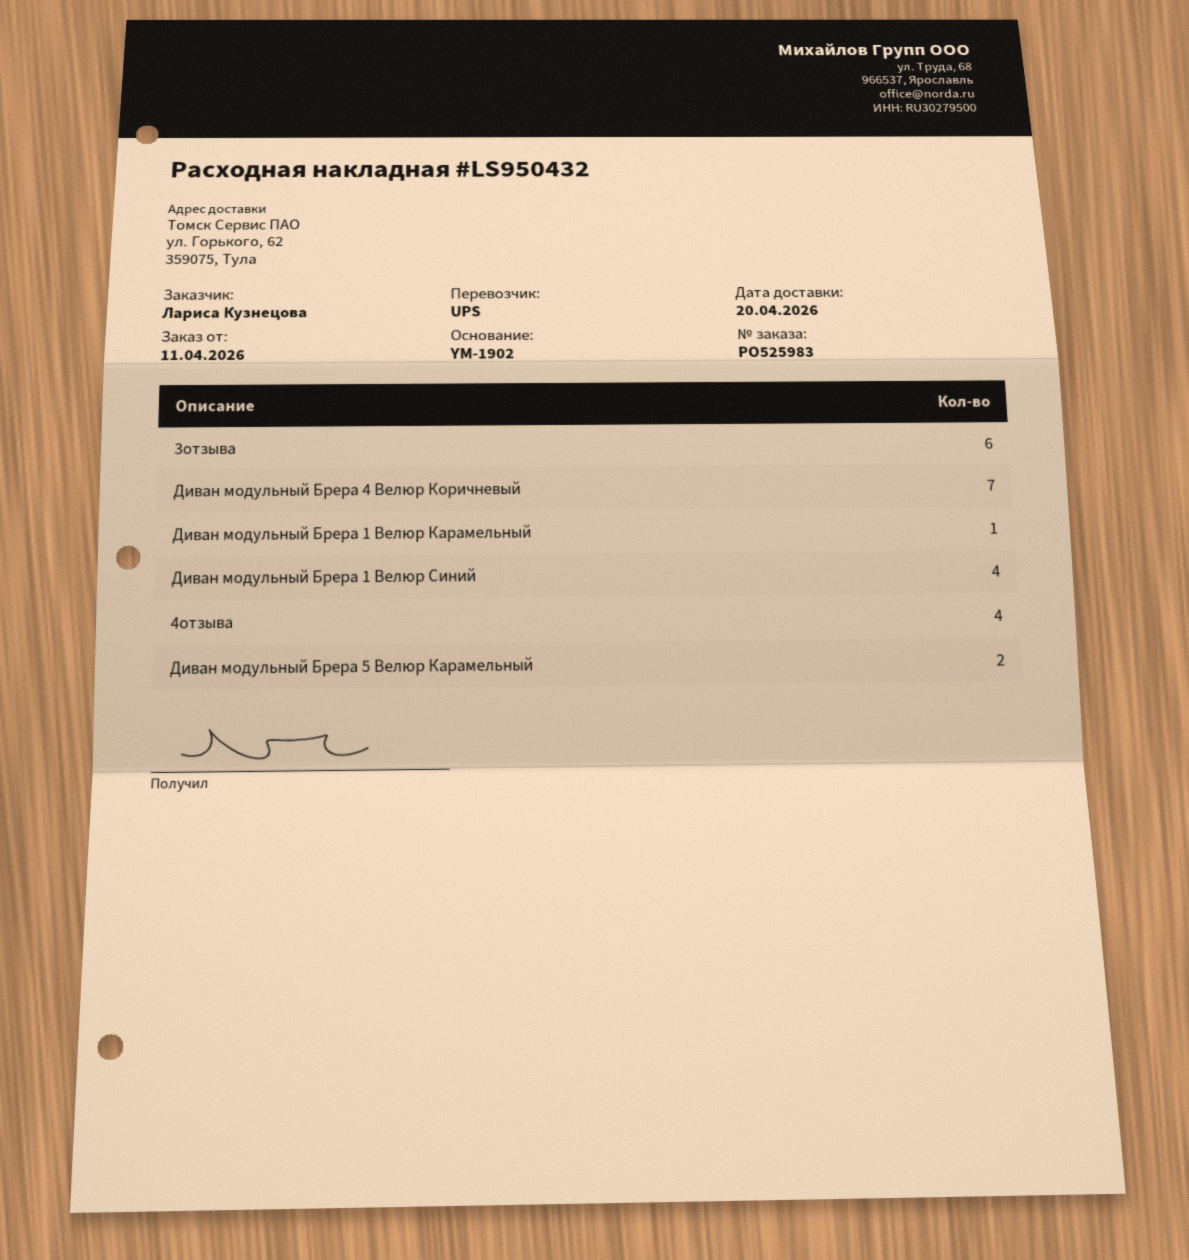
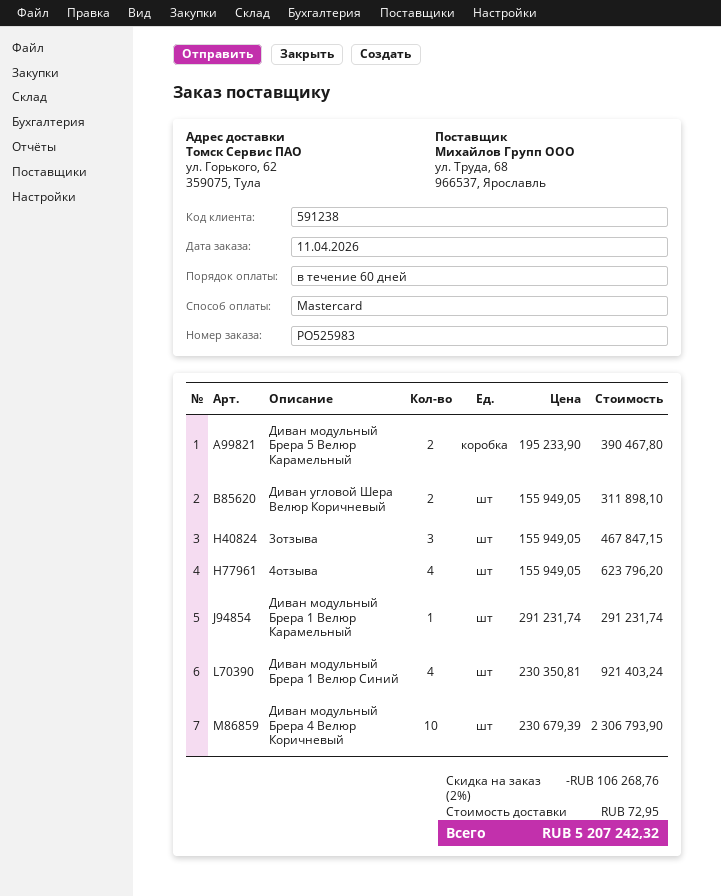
3отзыва: 6 -> 3
Диван модульный Брера 4 Велюр Коричневый: 7 -> 10
Диван угловой Шера Велюр Коричневый: none -> 2

